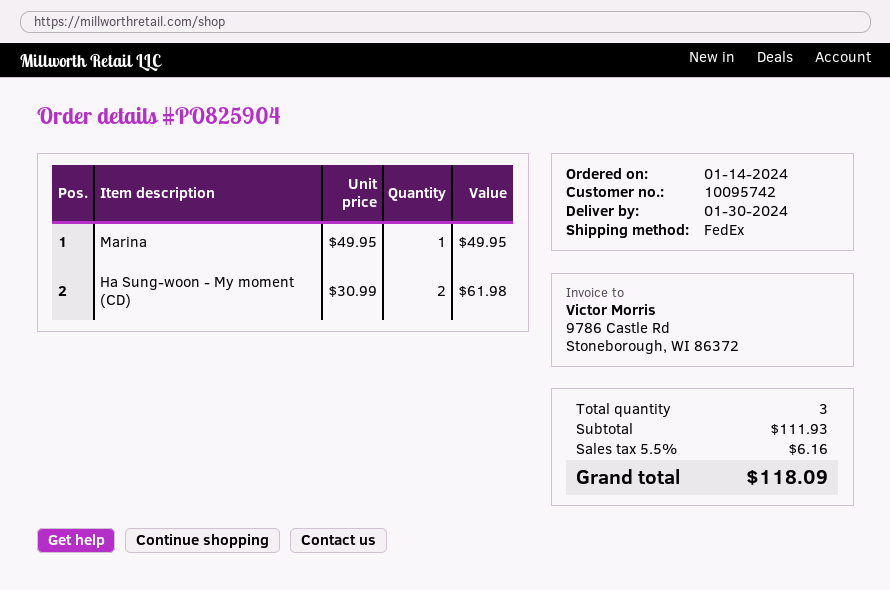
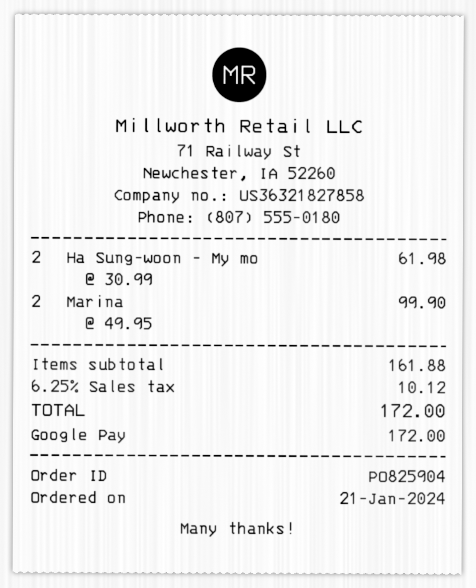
order date: 2024-01-14 -> 2024-01-21
Marina: 1 x 49.95 = 49.95 -> 2 x 49.95 = 99.90
subtotal: 111.93 -> 161.88
tax: 5.5% = 6.16 -> 6.25% = 10.12
total: 118.09 -> 172.00

